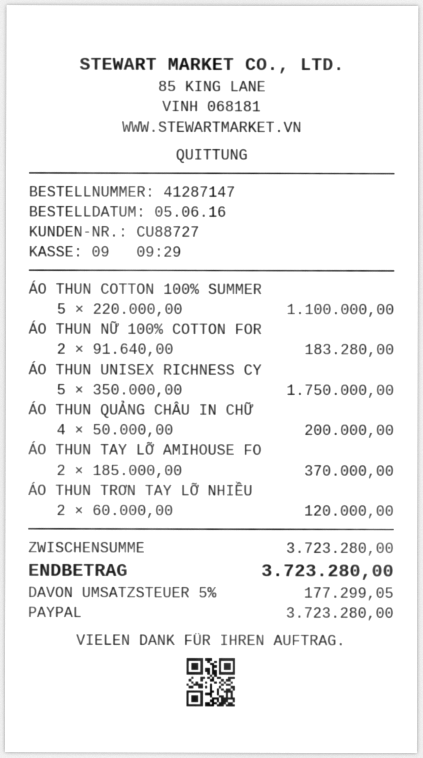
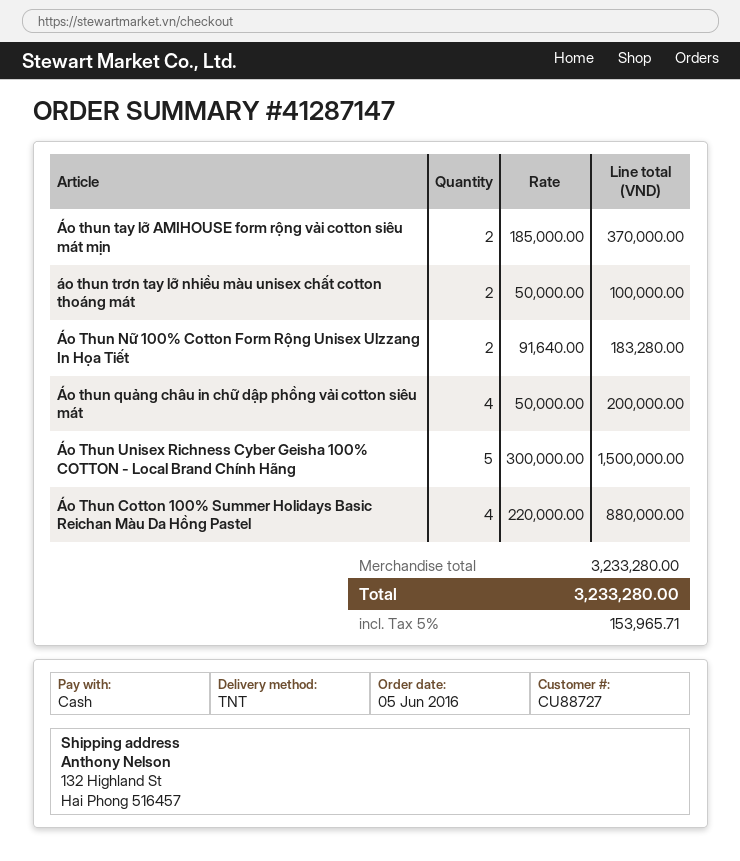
payment method: PayPal -> cash
ÁO THUN COTTON 100% SUMMER: 5 x 220000.00 = 1100000.00 -> 4 x 220000.00 = 880000.00
ÁO THUN UNISEX RICHNESS CY: 5 x 350000.00 = 1750000.00 -> 5 x 300000.00 = 1500000.00
ÁO THUN TRƠN TAY LỠ NHIỀU: 2 x 60000.00 = 120000.00 -> 2 x 50000.00 = 100000.00
subtotal: 3723280.00 -> 3233280.00
tax: 5% = 177299.05 -> 5% = 153965.71
total: 3723280.00 -> 3233280.00

